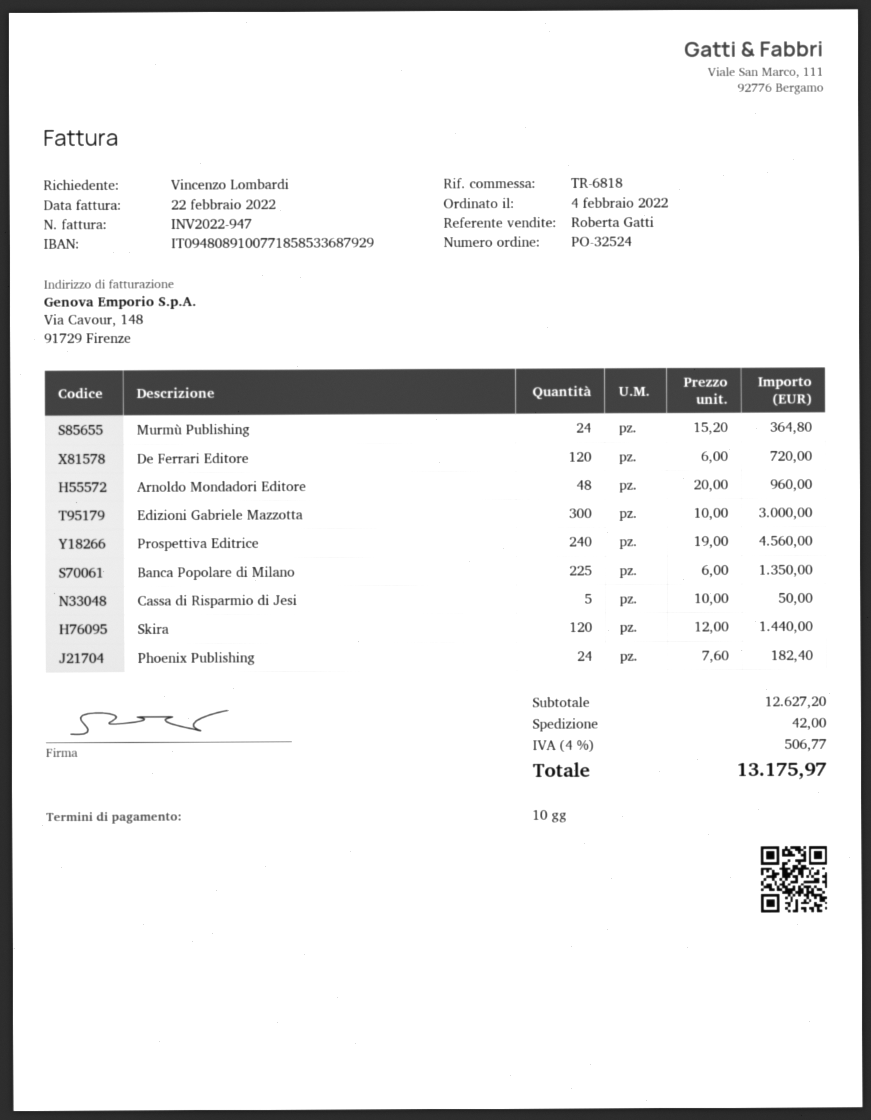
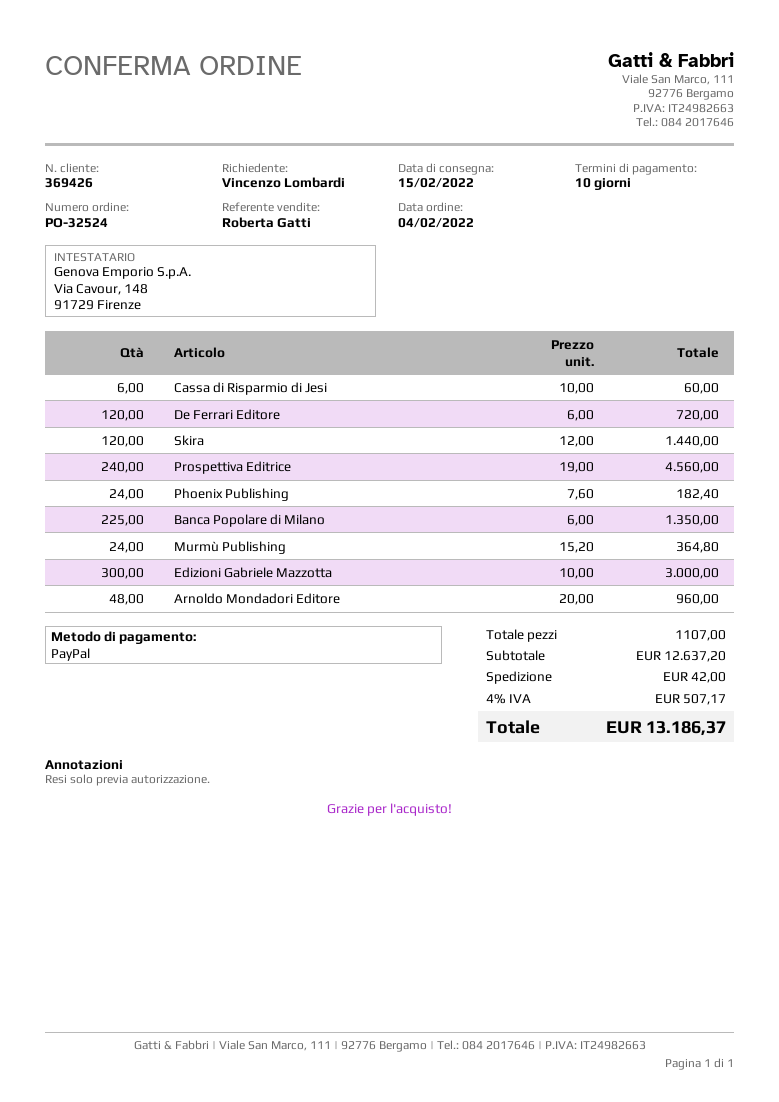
Cassa di Risparmio di Jesi: 5 x 10.00 = 50.00 -> 6 x 10.00 = 60.00
subtotal: 12627.20 -> 12637.20
tax: 4% = 506.77 -> 4% = 507.17
total: 13175.97 -> 13186.37

